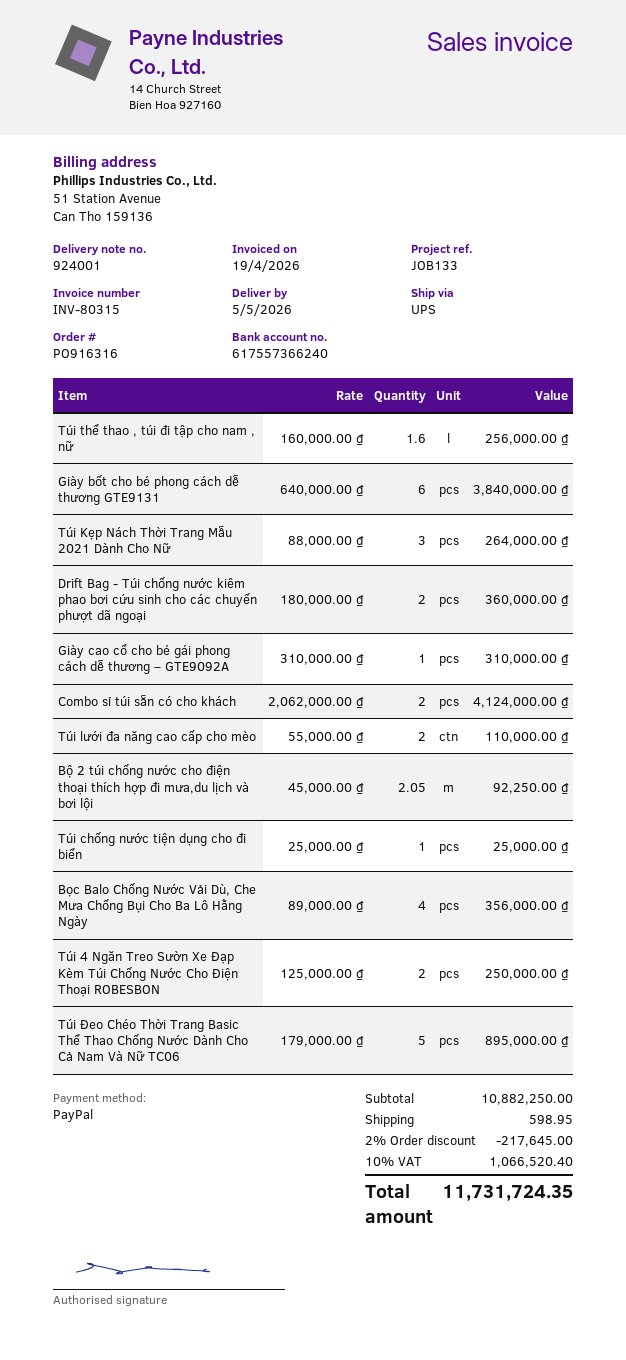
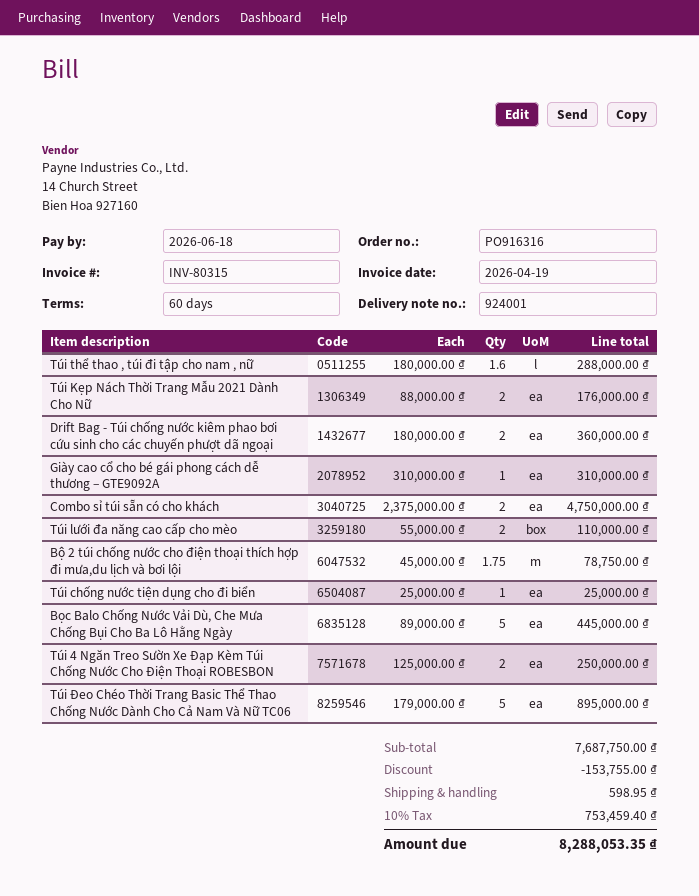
Túi thể thao , túi đi tập cho nam , nữ: 1.6 x 160000.00 = 256000.00 -> 1.6 x 180000.00 = 288000.00
Giày bốt cho bé phong cách dễ thương GTE9131: 6 x 640000.00 = 3840000.00 -> none
Túi Kẹp Nách Thời Trang Mẫu 2021 Dành Cho Nữ: 3 x 88000.00 = 264000.00 -> 2 x 88000.00 = 176000.00
Combo sỉ túi sẵn có cho khách: 2 x 2062000.00 = 4124000.00 -> 2 x 2375000.00 = 4750000.00
Bộ 2 túi chống nước cho điện thoại thích hợp đi mưa,du lịch và bơi lội: 2.05 x 45000.00 = 92250.00 -> 1.75 x 45000.00 = 78750.00
Bọc Balo Chống Nước Vải Dù, Che Mưa Chống Bụi Cho Ba Lô Hằng Ngày: 4 x 89000.00 = 356000.00 -> 5 x 89000.00 = 445000.00
subtotal: 10882250.00 -> 7687750.00
discount: 217645.00 -> 153755.00
tax: 10% = 1066520.40 -> 10% = 753459.40
total: 11731724.35 -> 8288053.35

